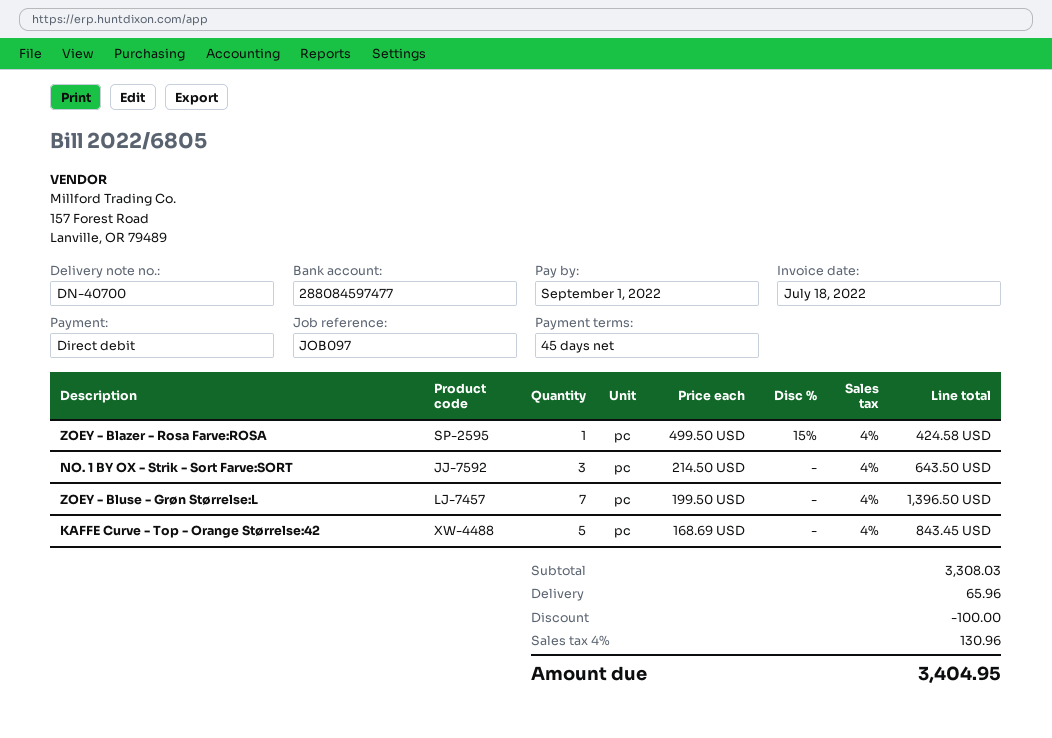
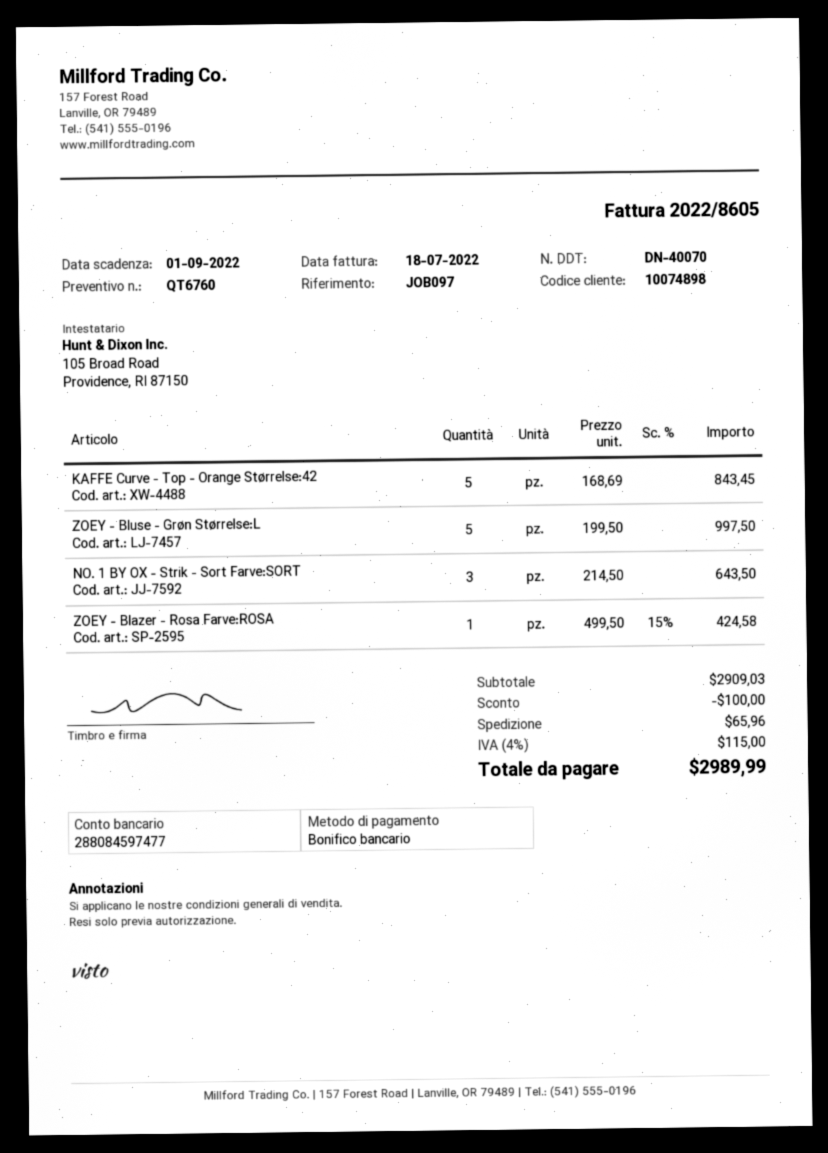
delivery note number: DN-40700 -> DN-40070
invoice number: 2022/6805 -> 2022/8605
payment method: direct debit -> bank transfer
ZOEY - Bluse - Grøn Størrelse:L: 7 x 199.50 = 1396.50 -> 5 x 199.50 = 997.50
subtotal: 3308.03 -> 2909.03
tax: 4% = 130.96 -> 4% = 115.00
total: 3404.95 -> 2989.99

